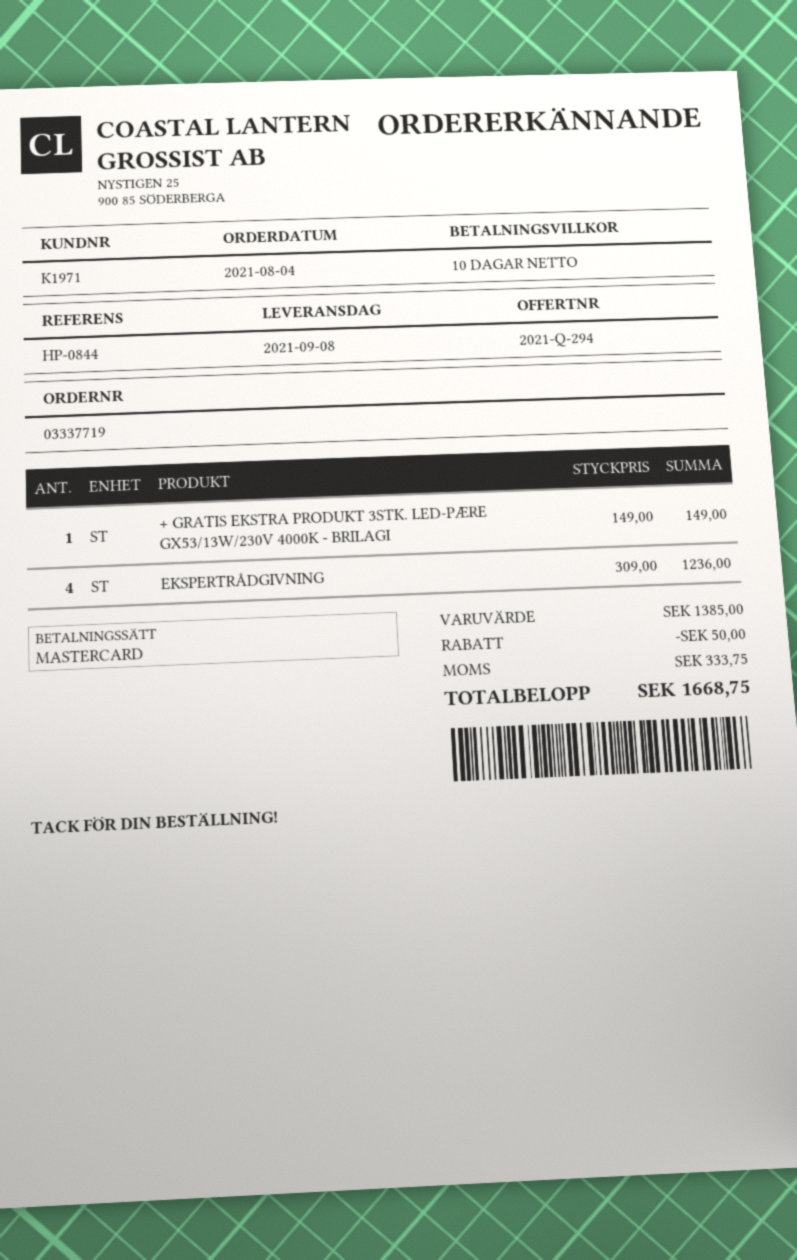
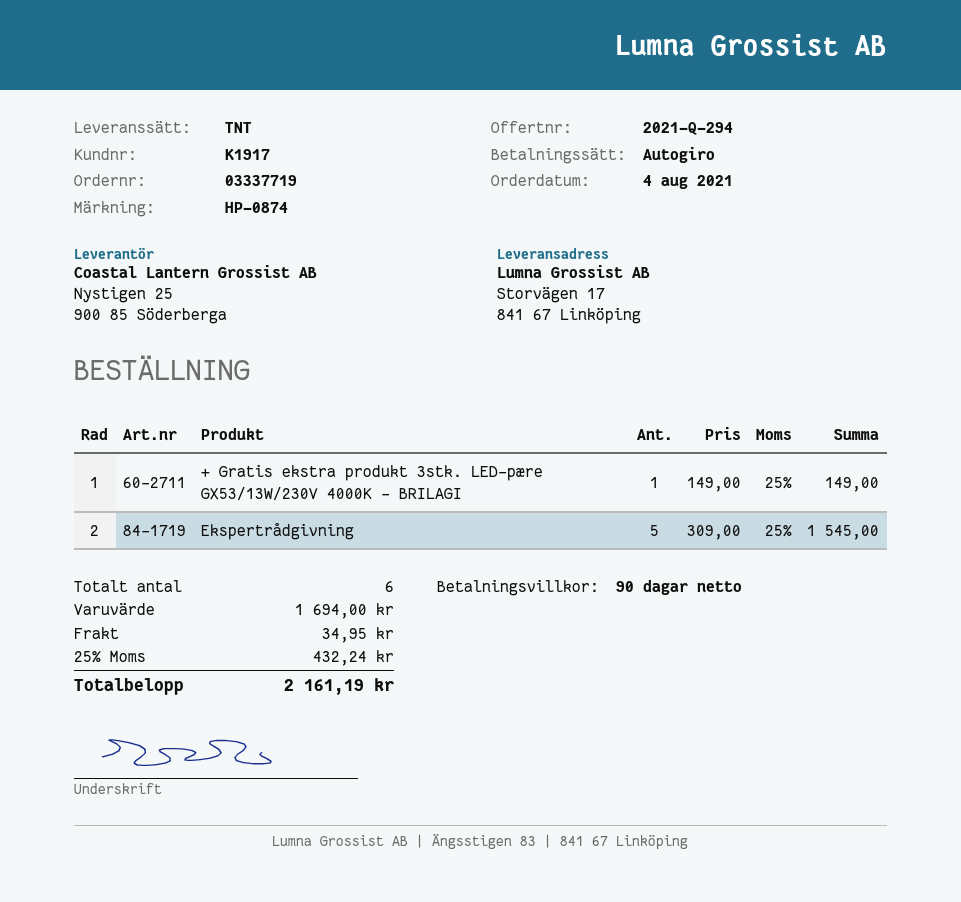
payment terms: 10 days -> 90 days
customer number: K1971 -> K1917
reference: HP-0844 -> HP-0874
payment method: Mastercard -> direct debit
EKSPERTRÅDGIVNING: 4 x 309.00 = 1236.00 -> 5 x 309.00 = 1545.00
subtotal: 1385.00 -> 1694.00
discount: 50.00 -> none
shipping: none -> 34.95
tax: 333.75 -> 432.24
total: 1668.75 -> 2161.19

